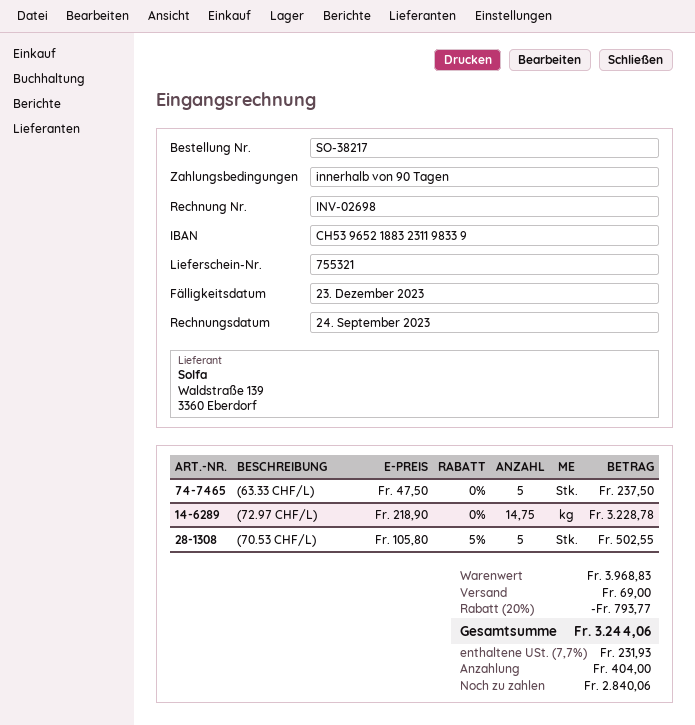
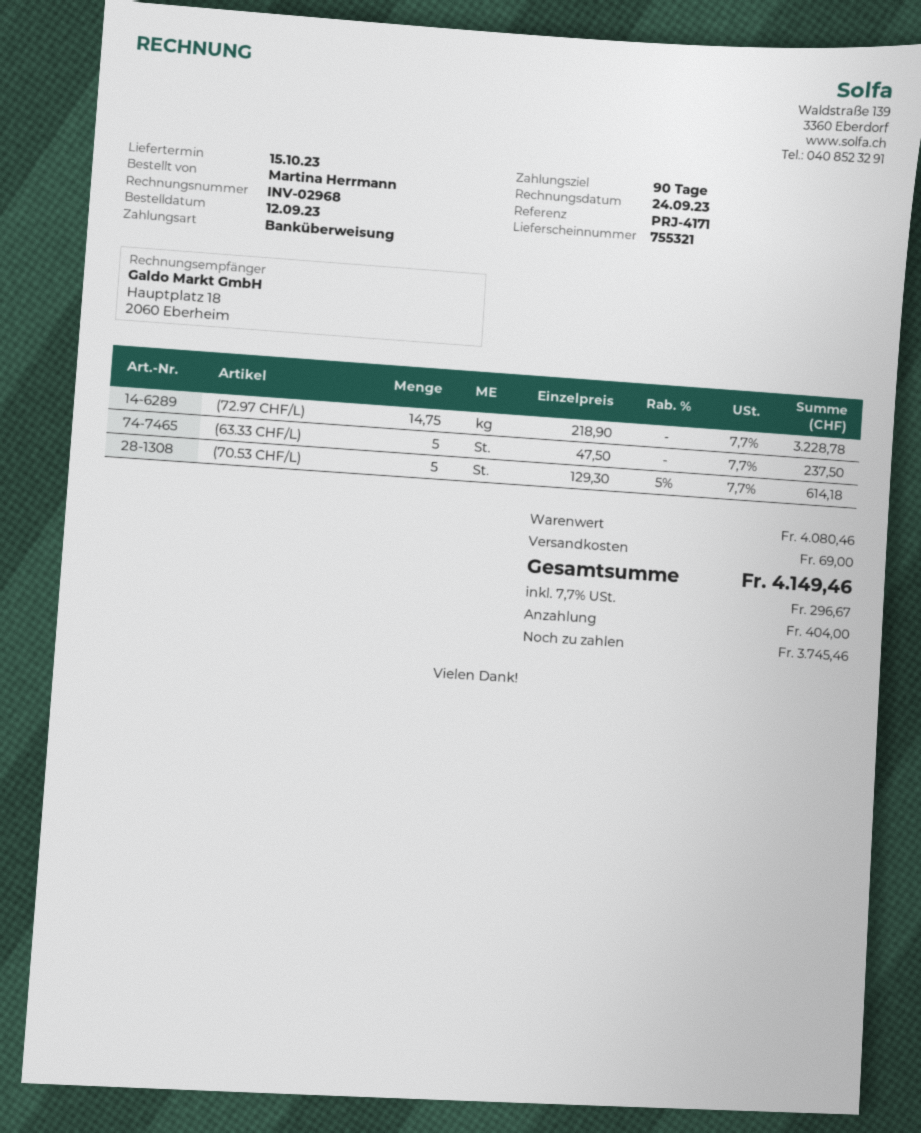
invoice number: INV-02698 -> INV-02968
(70.53 CHF/L): 5 x 105.80 - 5% = 502.55 -> 5 x 129.30 - 5% = 614.18
subtotal: 3968.83 -> 4080.46
discount: 20% = 793.77 -> none
tax: 7.7% = 231.93 -> 7.7% = 296.67
total: 3244.06 -> 4149.46
balance: 2840.06 -> 3745.46

